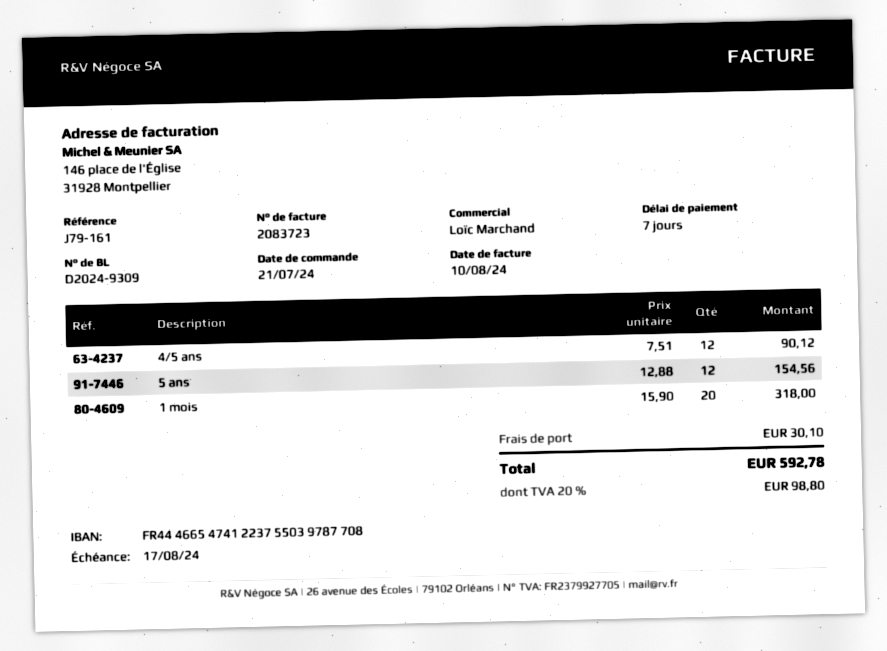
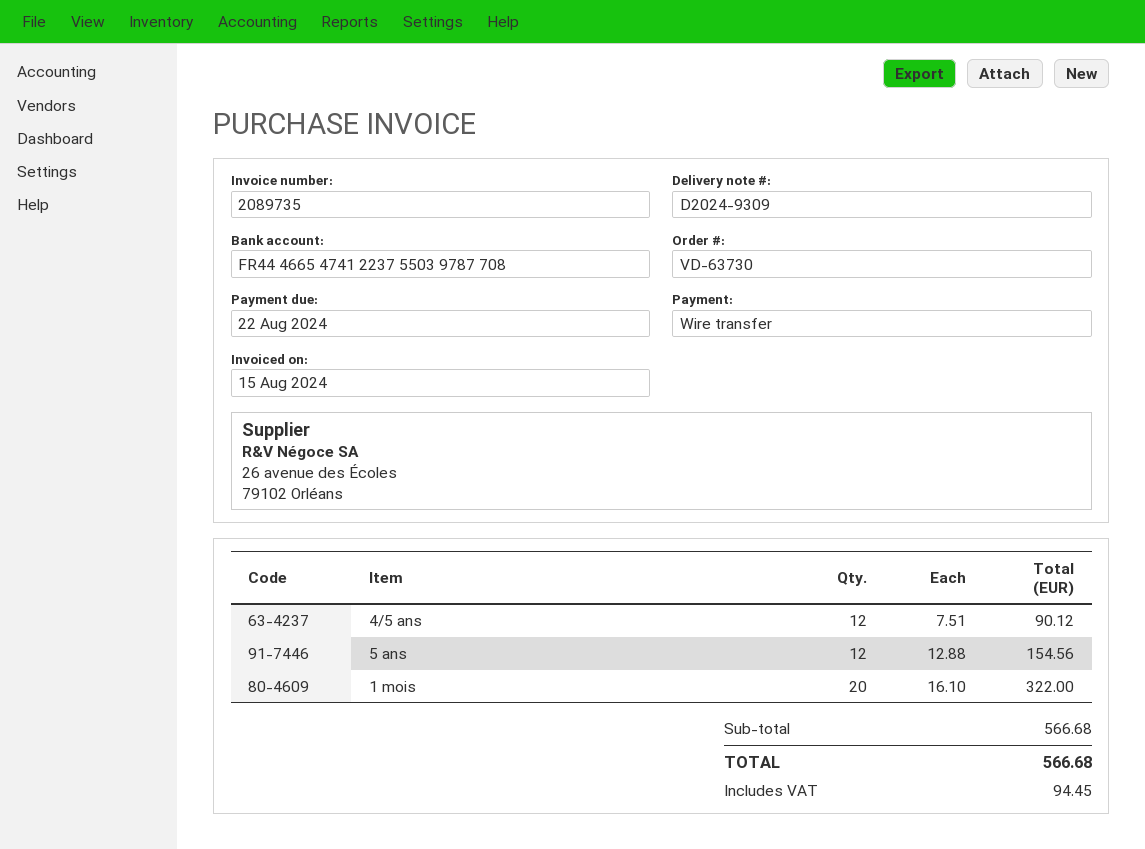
invoice number: 2083723 -> 2089735
invoice date: 2024-08-10 -> 2024-08-15
due date: 2024-08-17 -> 2024-08-22
1 mois: 20 x 15.90 = 318.00 -> 20 x 16.10 = 322.00
shipping: 30.10 -> none
tax: 98.80 -> 94.45
total: 592.78 -> 566.68

